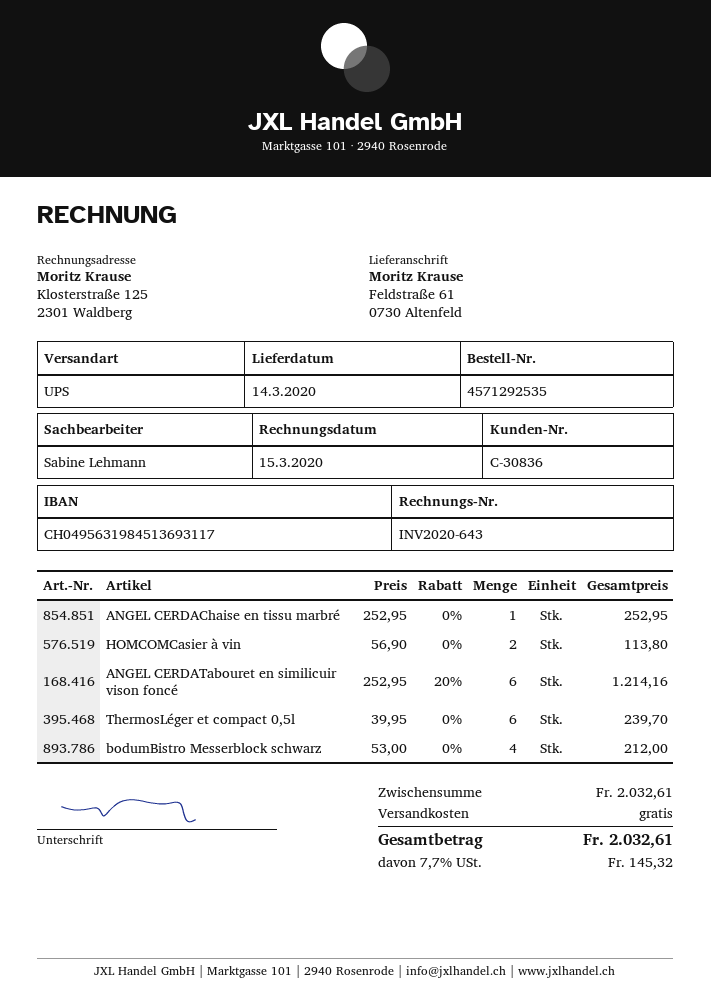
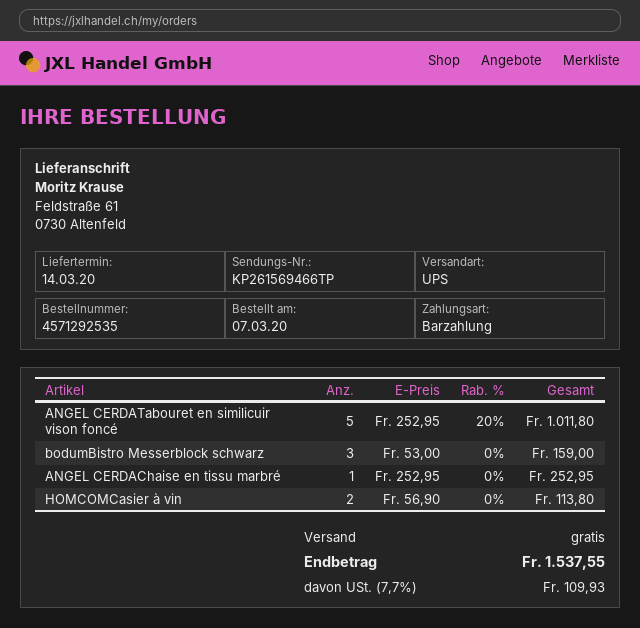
ANGEL CERDATabouret en similicuir vison foncé: 6 x 252.95 - 20% = 1214.16 -> 5 x 252.95 - 20% = 1011.80
ThermosLéger et compact 0,5l: 6 x 39.95 = 239.70 -> none
bodumBistro Messerblock schwarz: 4 x 53.00 = 212.00 -> 3 x 53.00 = 159.00
tax: 7.7% = 145.32 -> 7.7% = 109.93
total: 2032.61 -> 1537.55

